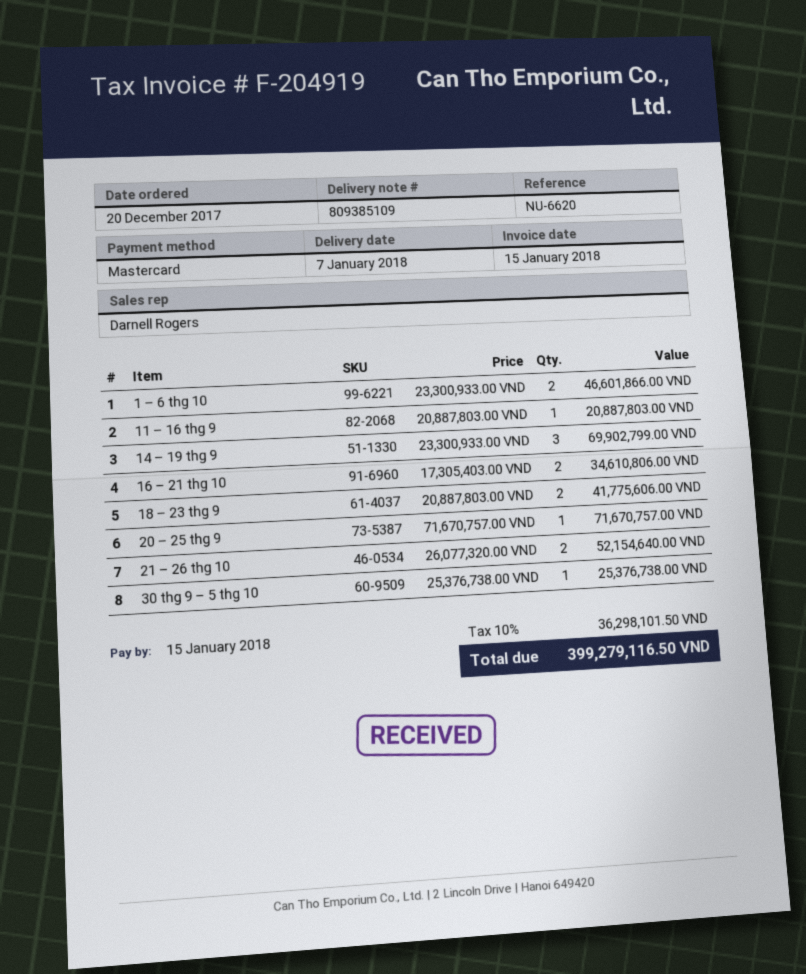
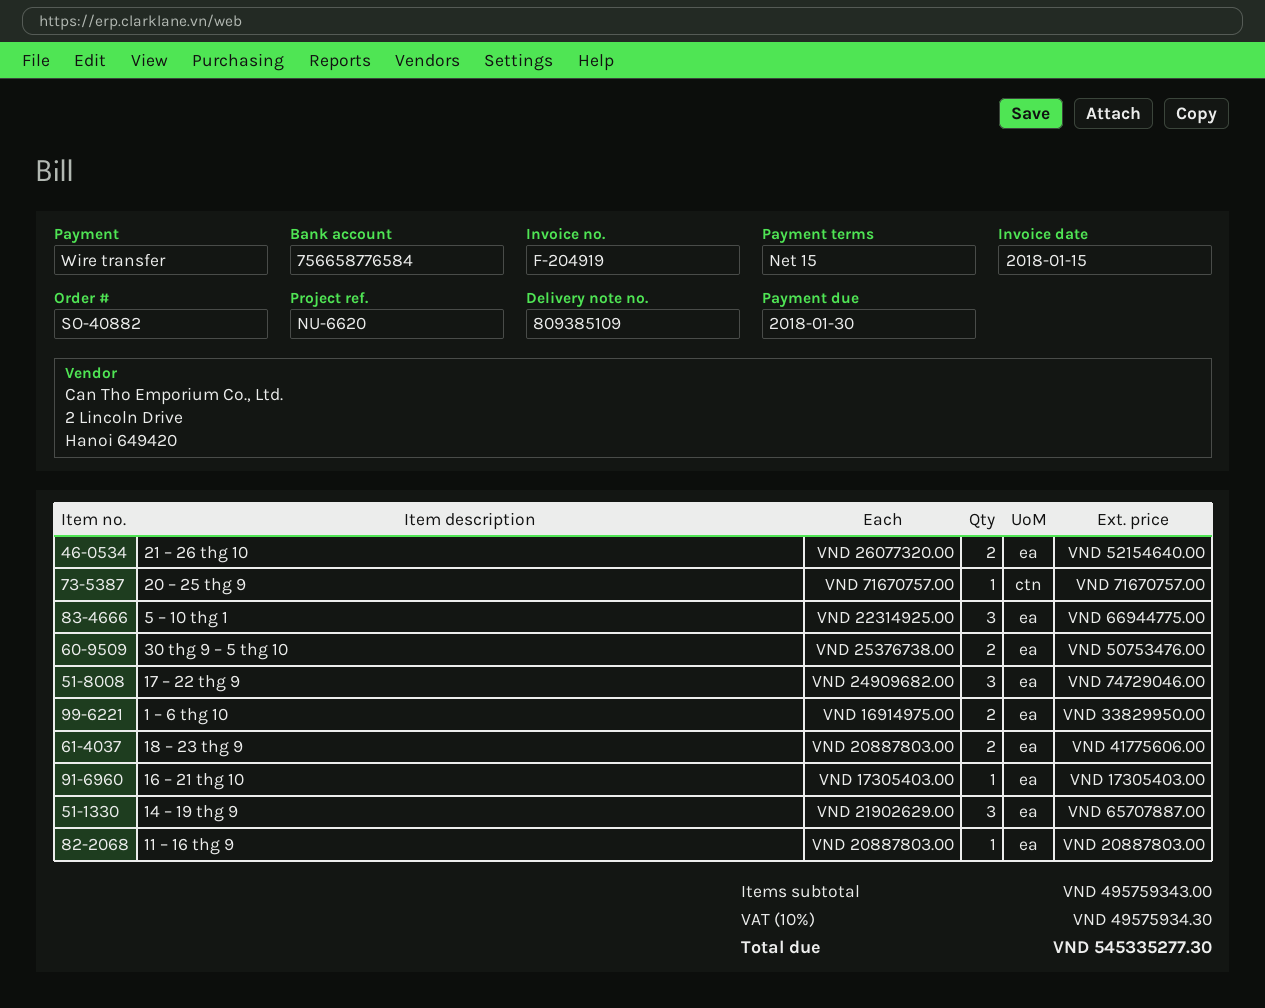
due date: 2018-01-15 -> 2018-01-30
payment method: Mastercard -> bank transfer
1 – 6 thg 10: 2 x 23300933.00 = 46601866.00 -> 2 x 16914975.00 = 33829950.00
14 – 19 thg 9: 3 x 23300933.00 = 69902799.00 -> 3 x 21902629.00 = 65707887.00
16 – 21 thg 10: 2 x 17305403.00 = 34610806.00 -> 1 x 17305403.00 = 17305403.00
30 thg 9 – 5 thg 10: 1 x 25376738.00 = 25376738.00 -> 2 x 25376738.00 = 50753476.00
5 – 10 thg 1: none -> 3 x 22314925.00 = 66944775.00
17 – 22 thg 9: none -> 3 x 24909682.00 = 74729046.00
tax: 10% = 36298101.50 -> 10% = 49575934.30
total: 399279116.50 -> 545335277.30

